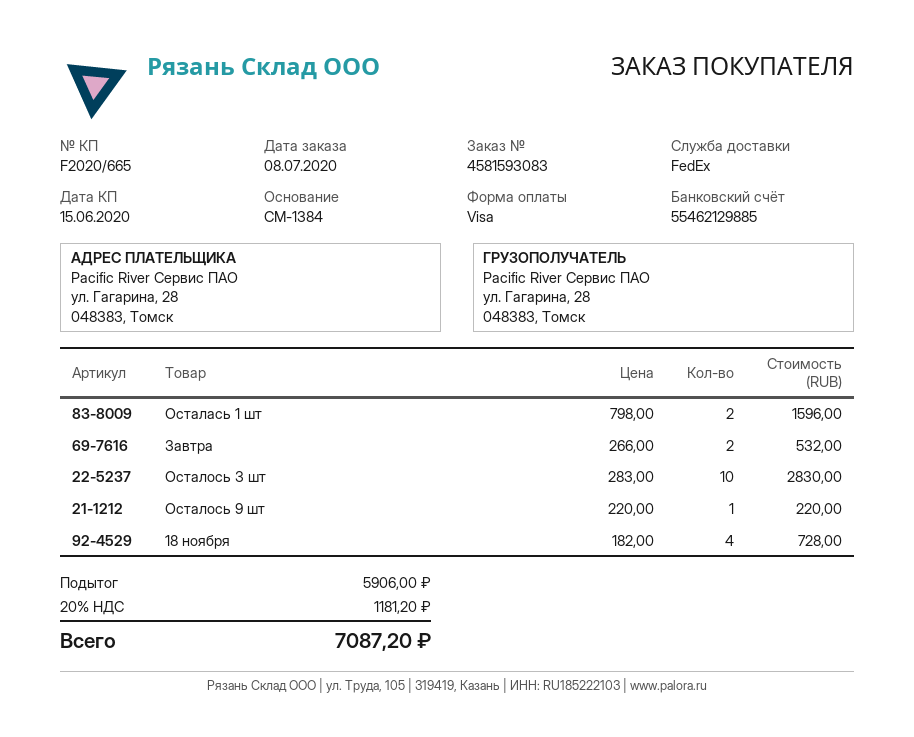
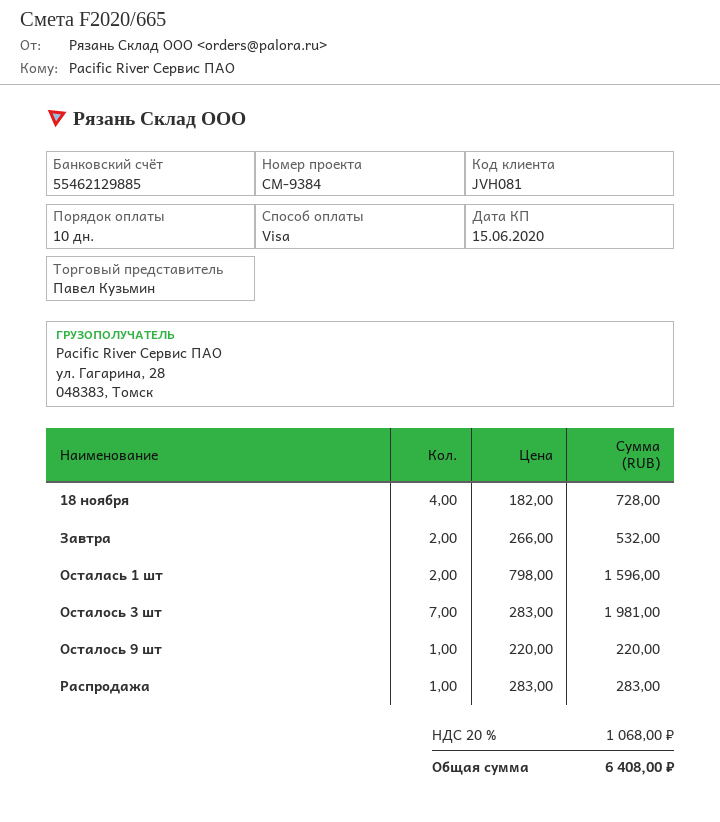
reference: CM-1384 -> CM-9384
Осталось 3 шт: 10 x 283.00 = 2830.00 -> 7 x 283.00 = 1981.00
Распродажа: none -> 1 x 283.00 = 283.00
tax: 20% = 1181.20 -> 20% = 1068.00
total: 7087.20 -> 6408.00

